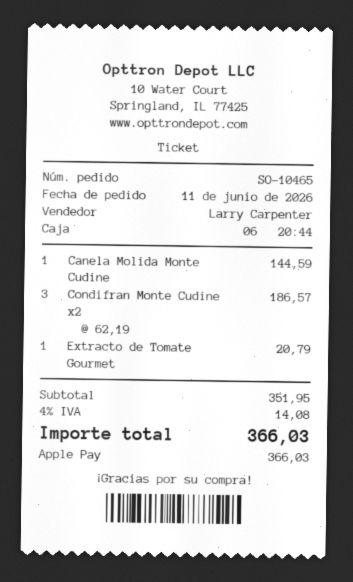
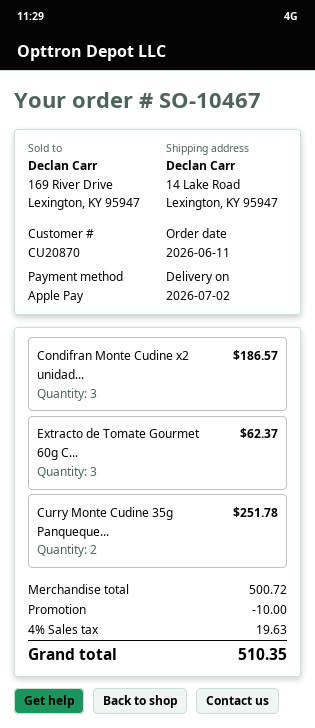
order number: SO-10465 -> SO-10467
Canela Molida Monte Cudine: 1 for 144.59 -> none
Extracto de Tomate Gourmet: 1 for 20.79 -> 3 for 62.37
Curry Monte Cudine 35g Panqueque...: none -> 2 for 251.78
subtotal: 351.95 -> 500.72
discount: none -> 10.00
tax: 4% = 14.08 -> 4% = 19.63
total: 366.03 -> 510.35

